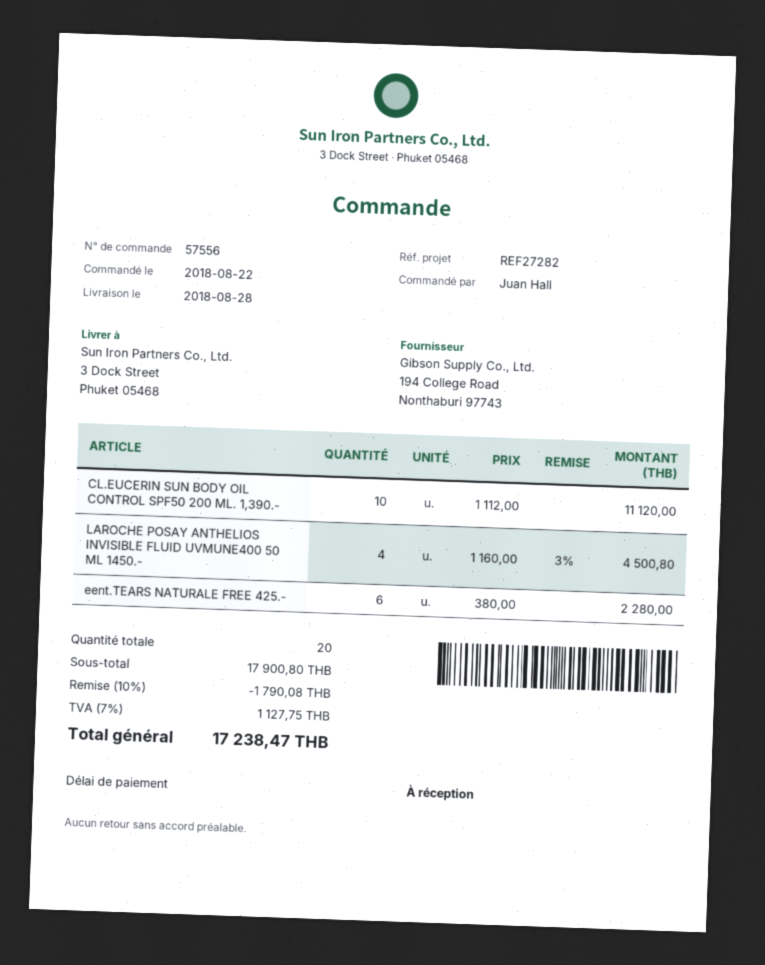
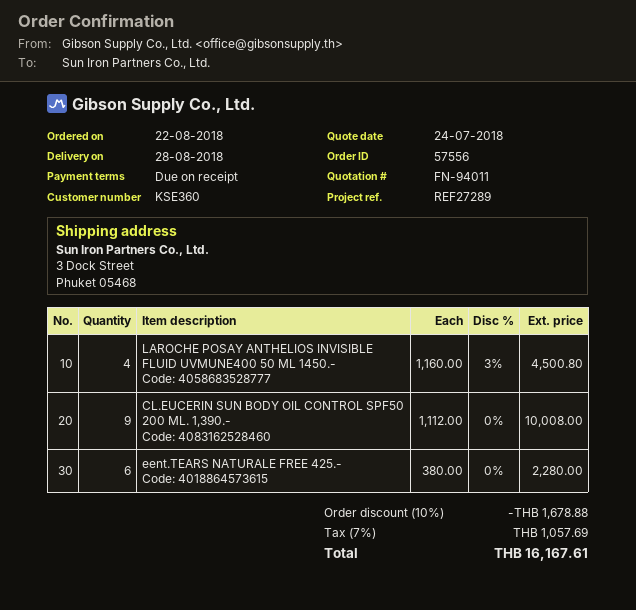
reference: REF27282 -> REF27289
CL.EUCERIN SUN BODY OIL CONTROL SPF50 200 ML. 1,390.-: 10 x 1112.00 = 11120.00 -> 9 x 1112.00 = 10008.00
discount: 10% = 1790.08 -> 10% = 1678.88
tax: 7% = 1127.75 -> 7% = 1057.69
total: 17238.47 -> 16167.61

